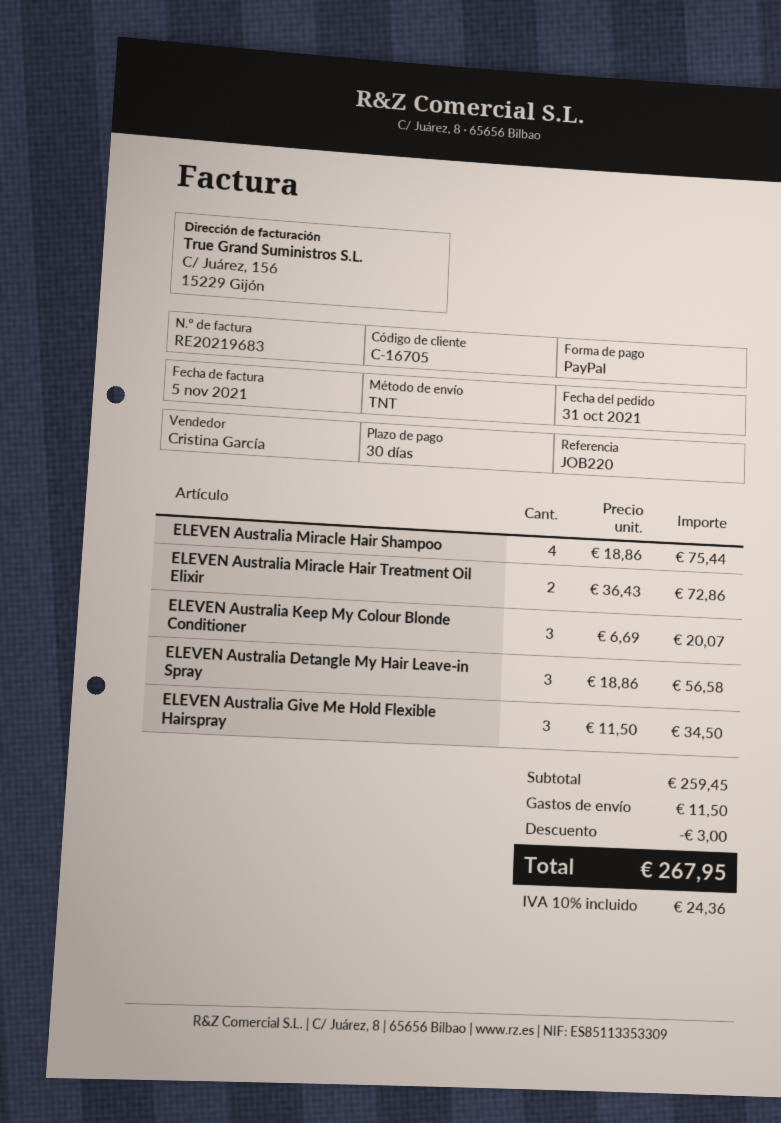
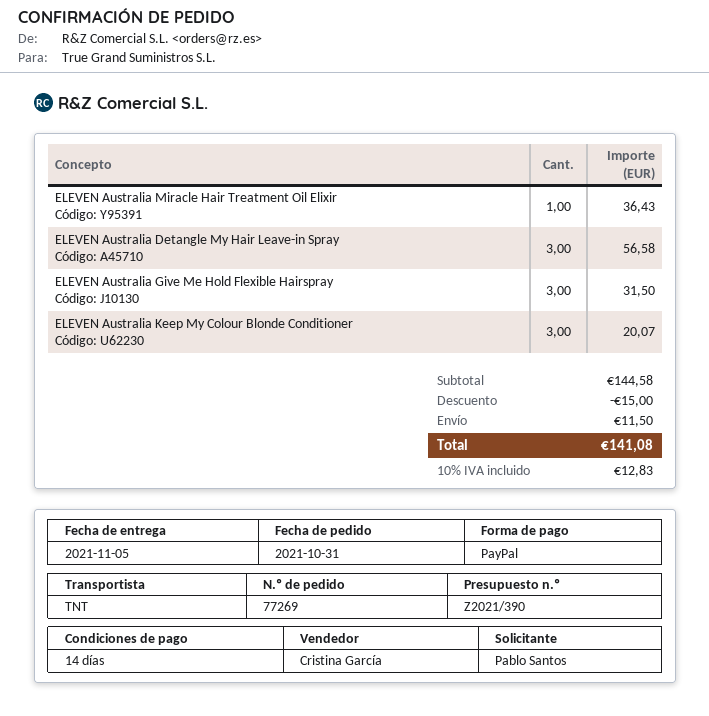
payment terms: 30 days -> 14 days
ELEVEN Australia Miracle Hair Shampoo: 4 for 75.44 -> none
ELEVEN Australia Miracle Hair Treatment Oil Elixir: 2 for 72.86 -> 1 for 36.43
ELEVEN Australia Give Me Hold Flexible Hairspray: 3 for 34.50 -> 3 for 31.50
subtotal: 259.45 -> 144.58
discount: 3.00 -> 15.00
tax: 10% = 24.36 -> 10% = 12.83
total: 267.95 -> 141.08

